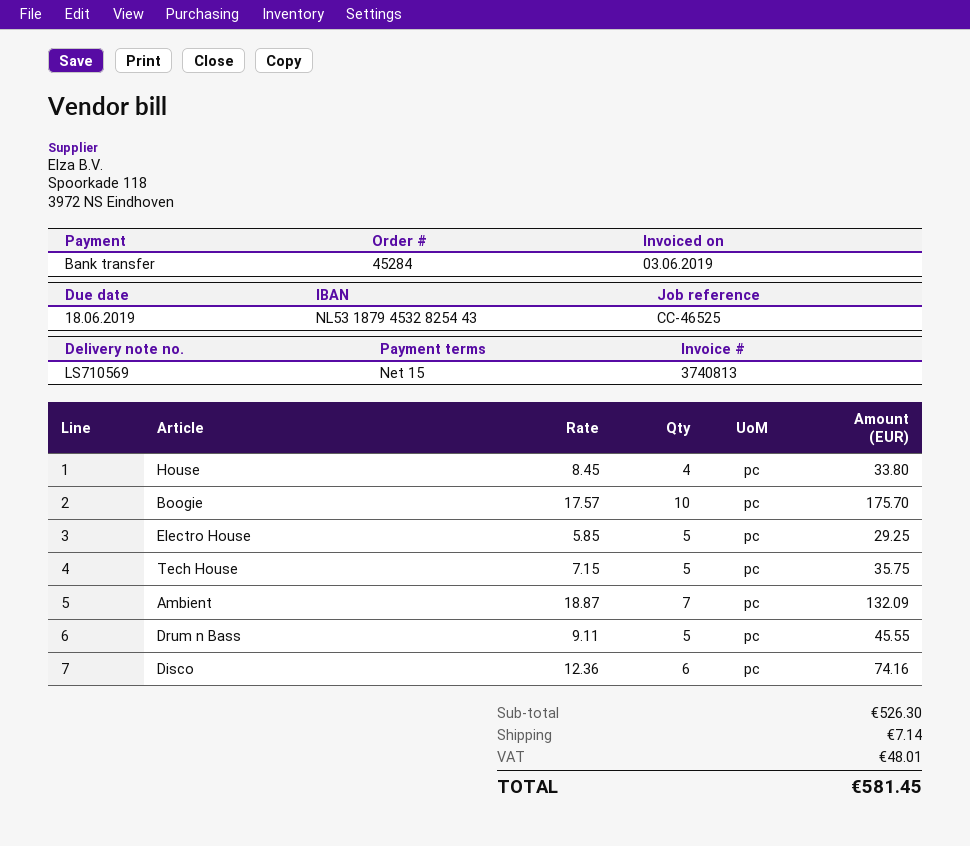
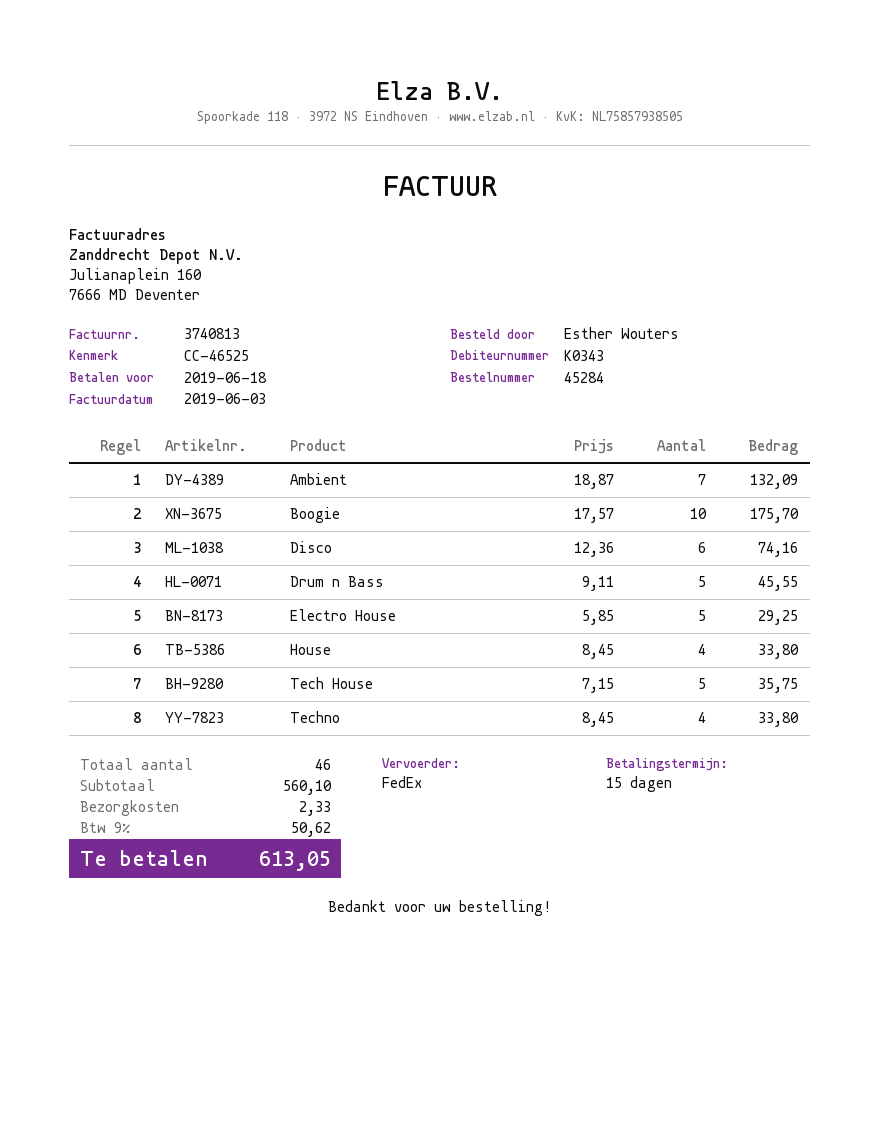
Techno: none -> 4 x 8.45 = 33.80
subtotal: 526.30 -> 560.10
shipping: 7.14 -> 2.33
tax: 48.01 -> 50.62
total: 581.45 -> 613.05

